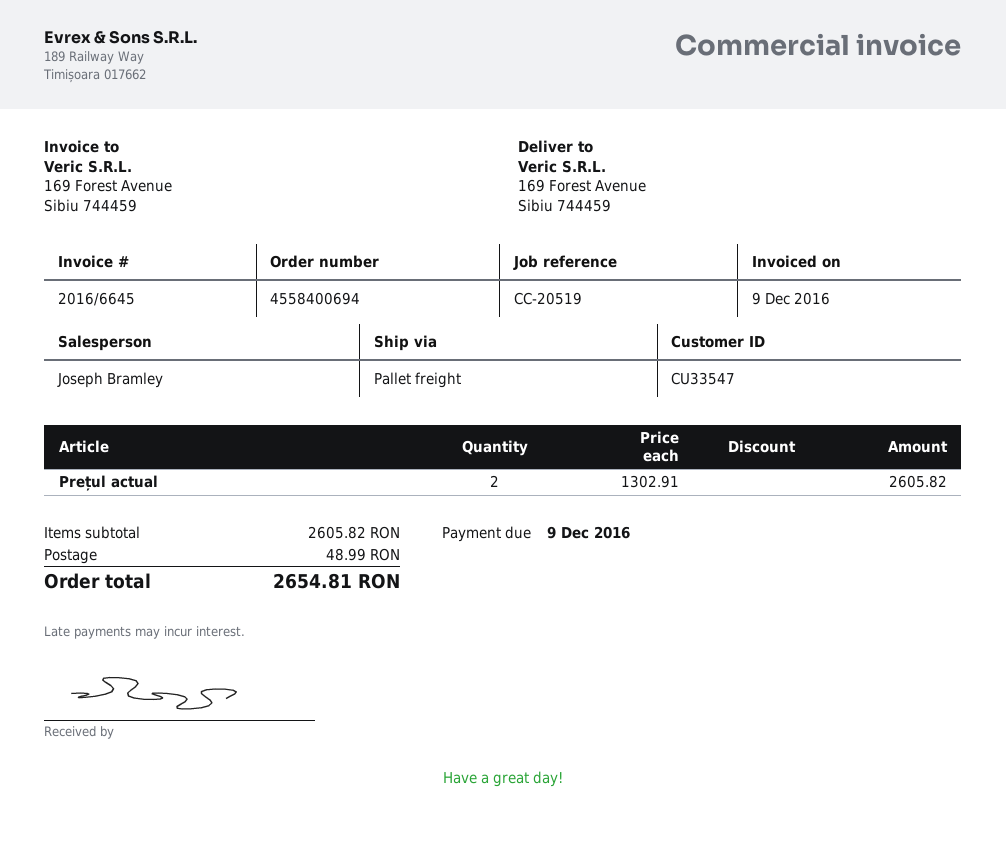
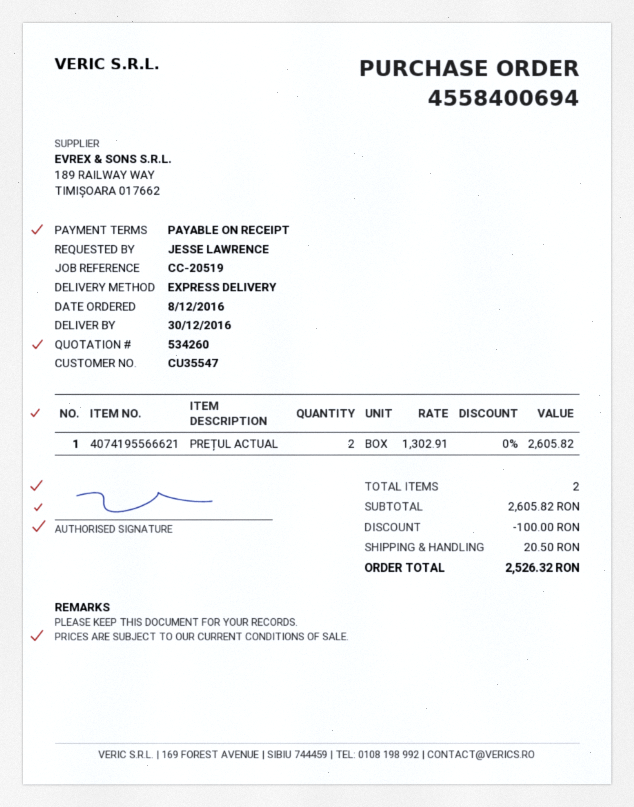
customer number: CU33547 -> CU35547
shipping method: pallet freight -> express
discount: none -> 100.00
shipping: 48.99 -> 20.50
total: 2654.81 -> 2526.32

